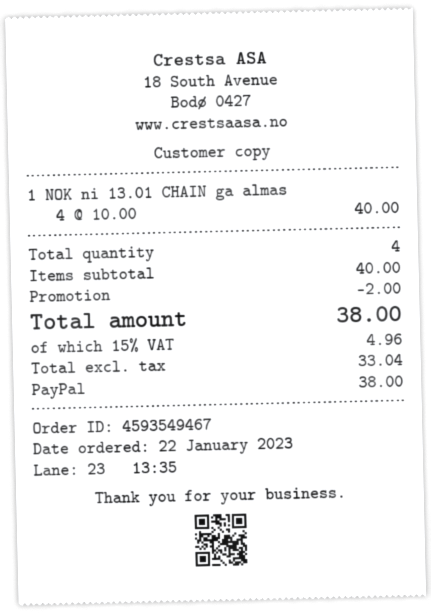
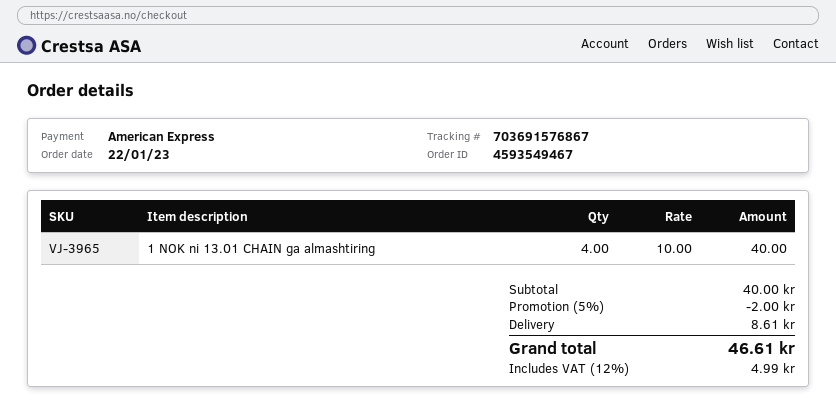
payment method: PayPal -> American Express
shipping: none -> 8.61
tax: 15% = 4.96 -> 12% = 4.99
total: 38.00 -> 46.61

